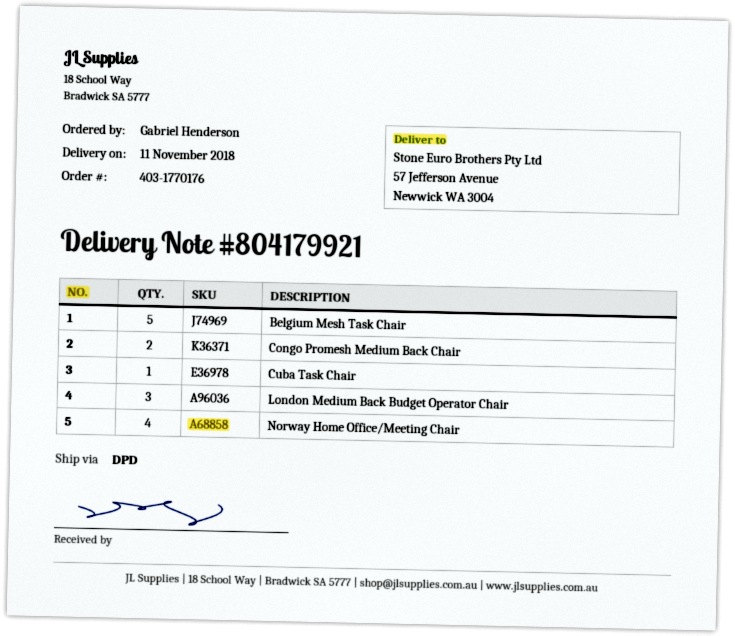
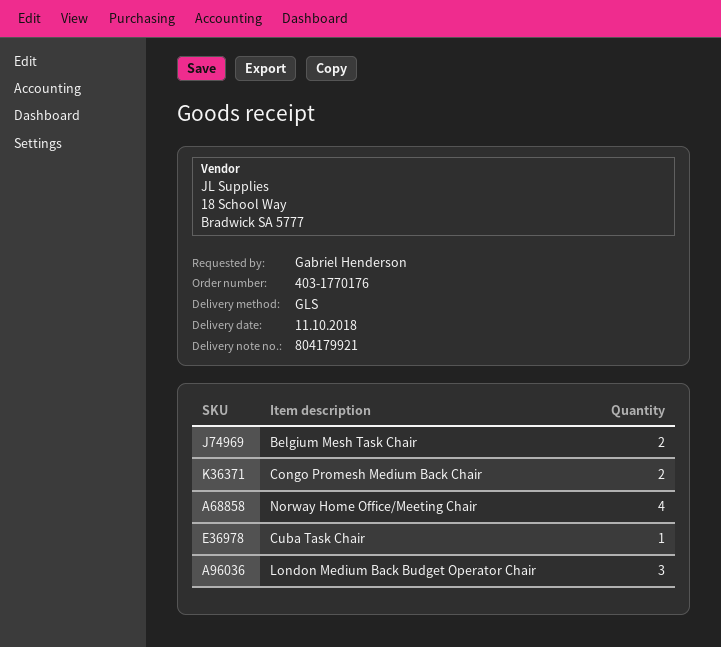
delivery date: 2018-11-11 -> 2018-10-11
shipping method: DPD -> GLS
Belgium Mesh Task Chair: 5 -> 2

